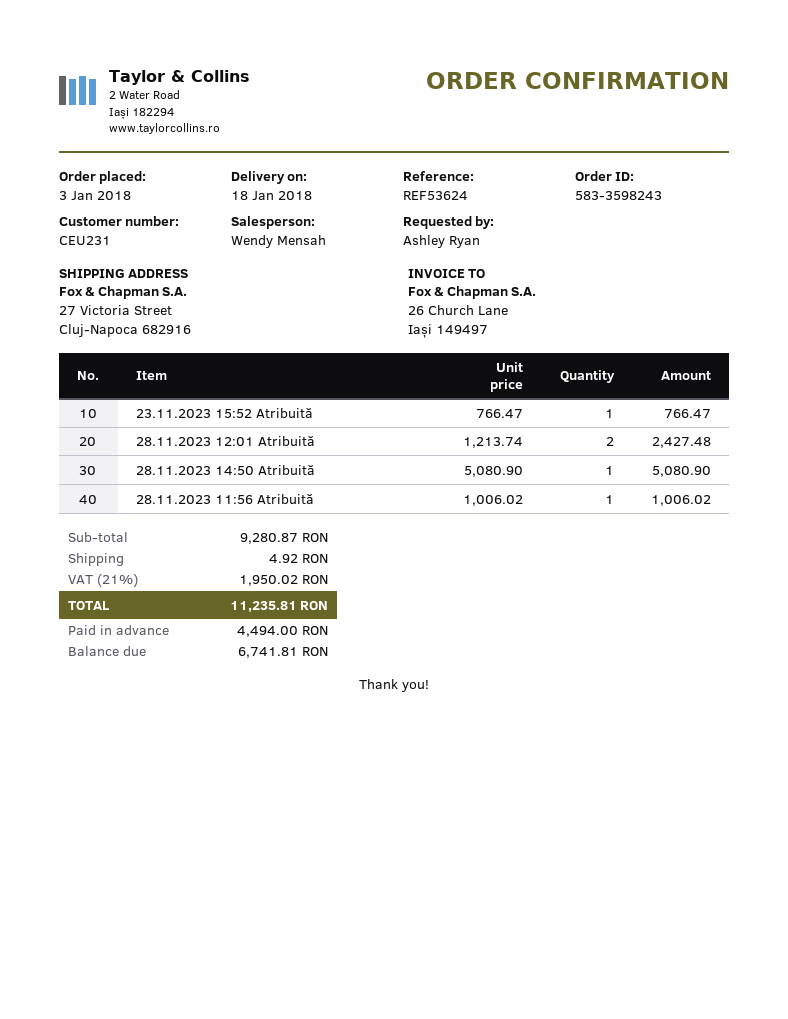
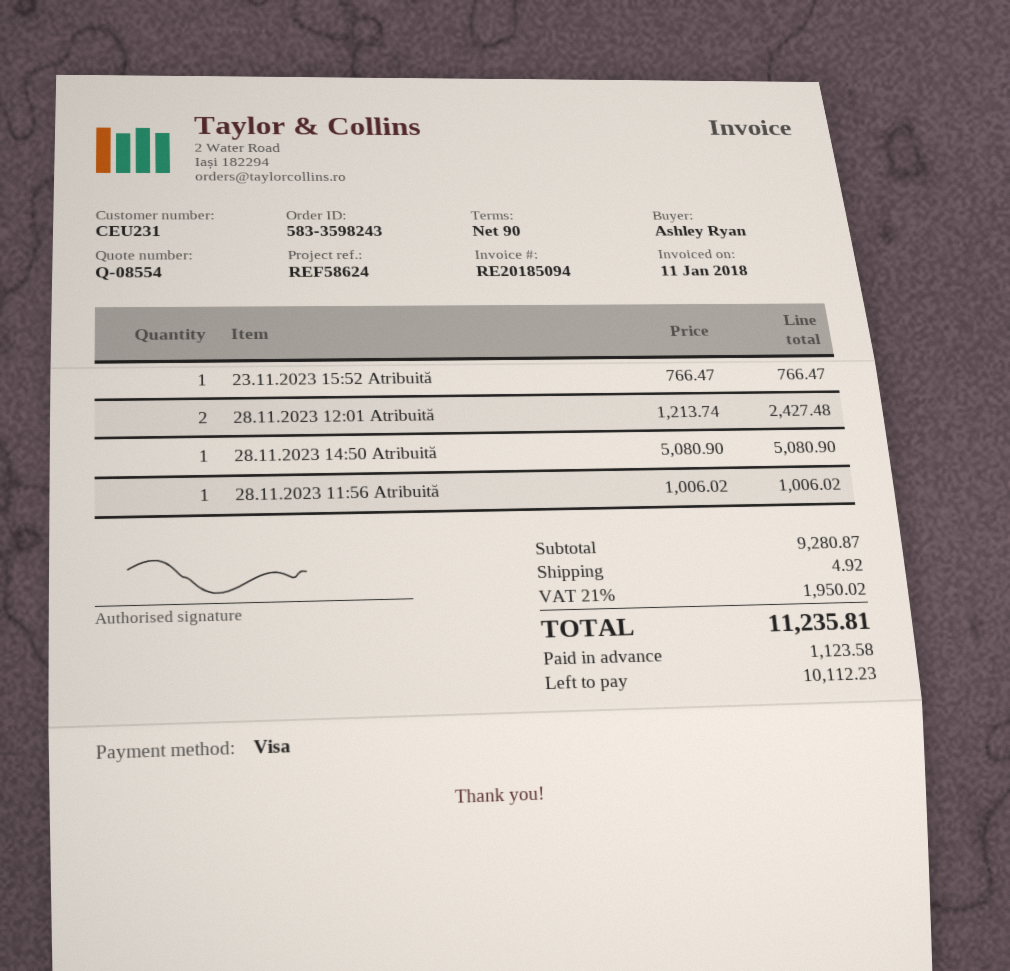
reference: REF53624 -> REF58624
deposit: 4494.00 -> 1123.58
balance: 6741.81 -> 10112.23

